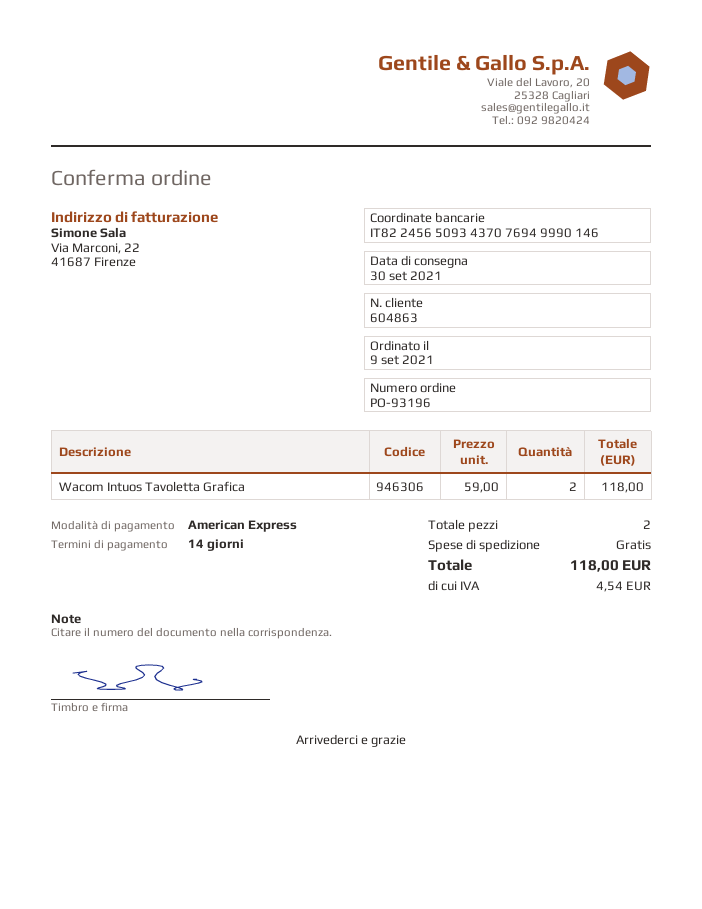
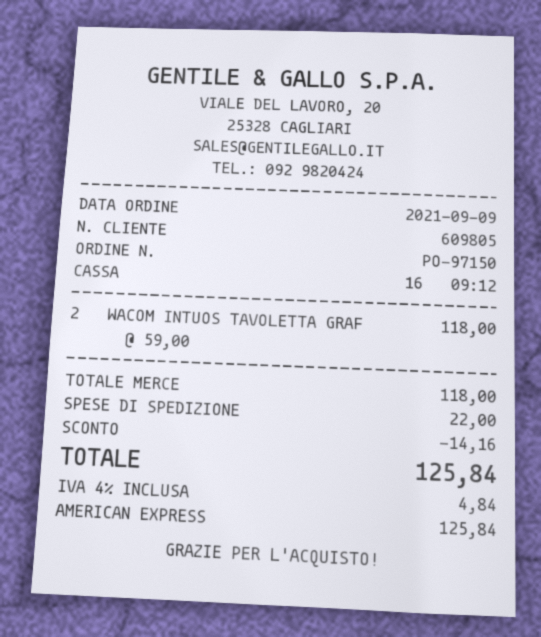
order number: PO-93196 -> PO-97150
customer number: 604863 -> 609805
discount: none -> 14.16
shipping: 0.00 -> 22.00
tax: 4.54 -> 4.84
total: 118.00 -> 125.84

